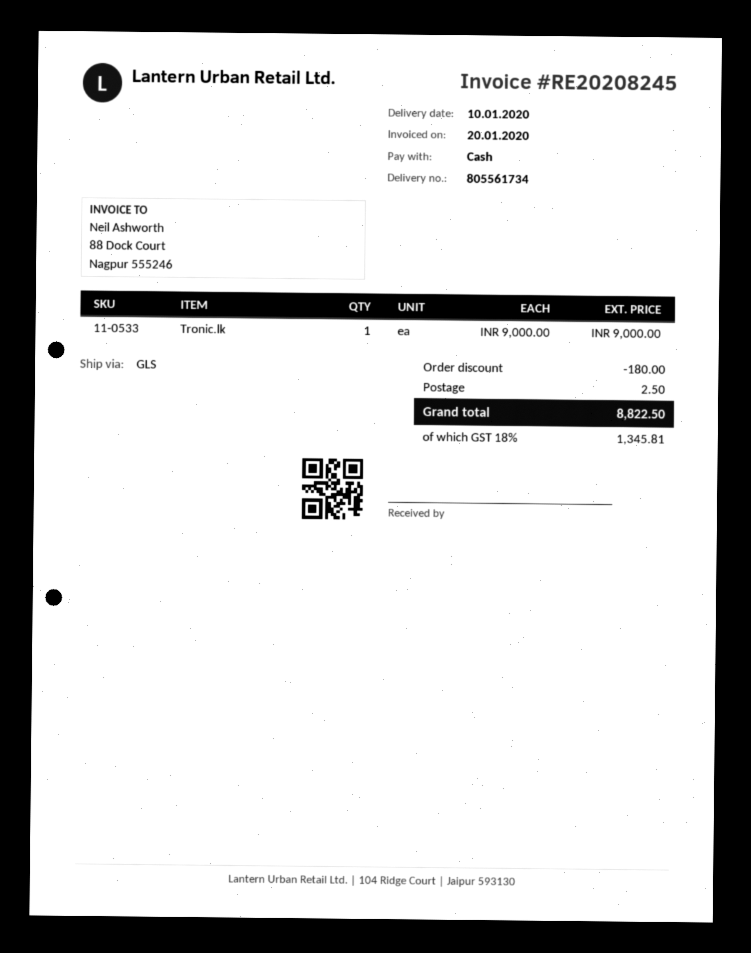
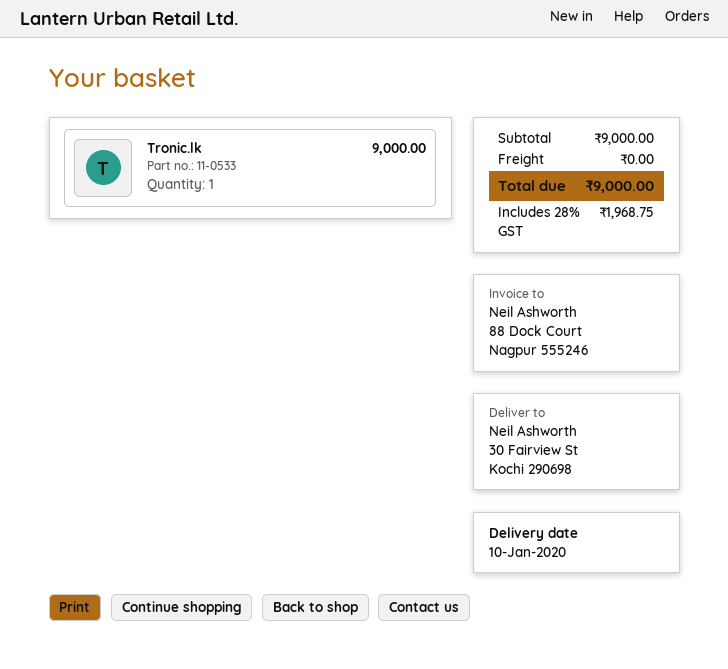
discount: 180.00 -> none
shipping: 2.50 -> 0.00
tax: 18% = 1345.81 -> 28% = 1968.75
total: 8822.50 -> 9000.00

